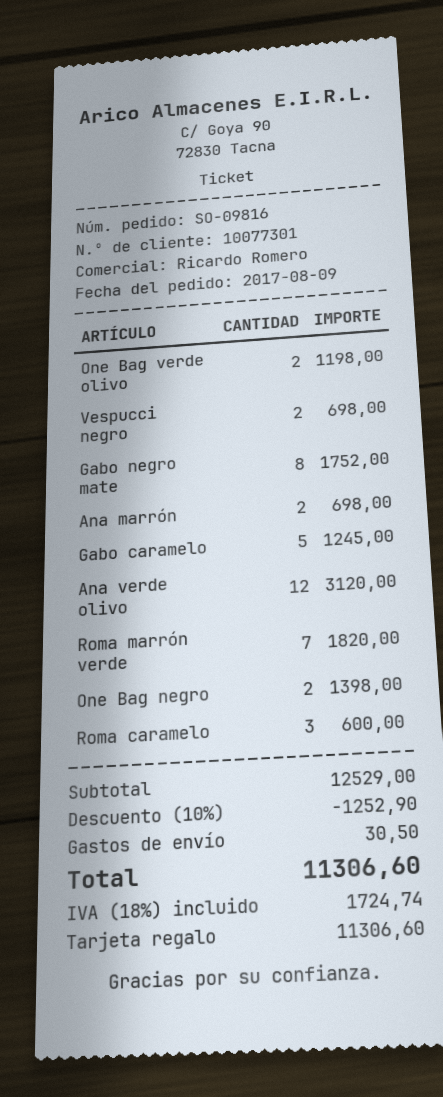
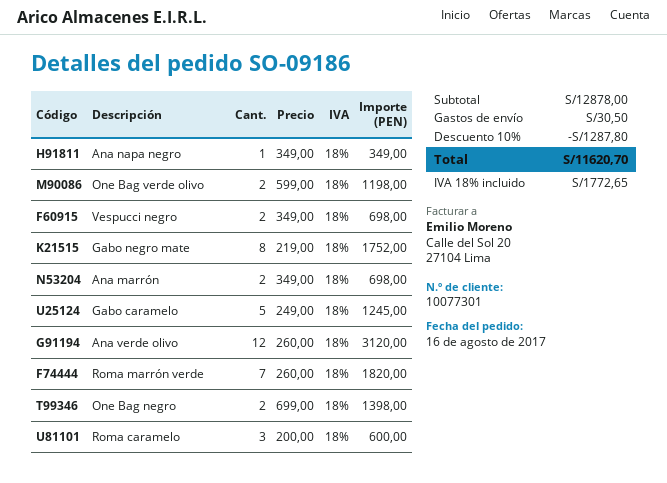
order number: SO-09816 -> SO-09186
order date: 2017-08-09 -> 2017-08-16
Ana napa negro: none -> 1 for 349.00
subtotal: 12529.00 -> 12878.00
discount: 10% = 1252.90 -> 10% = 1287.80
tax: 18% = 1724.74 -> 18% = 1772.65
total: 11306.60 -> 11620.70

